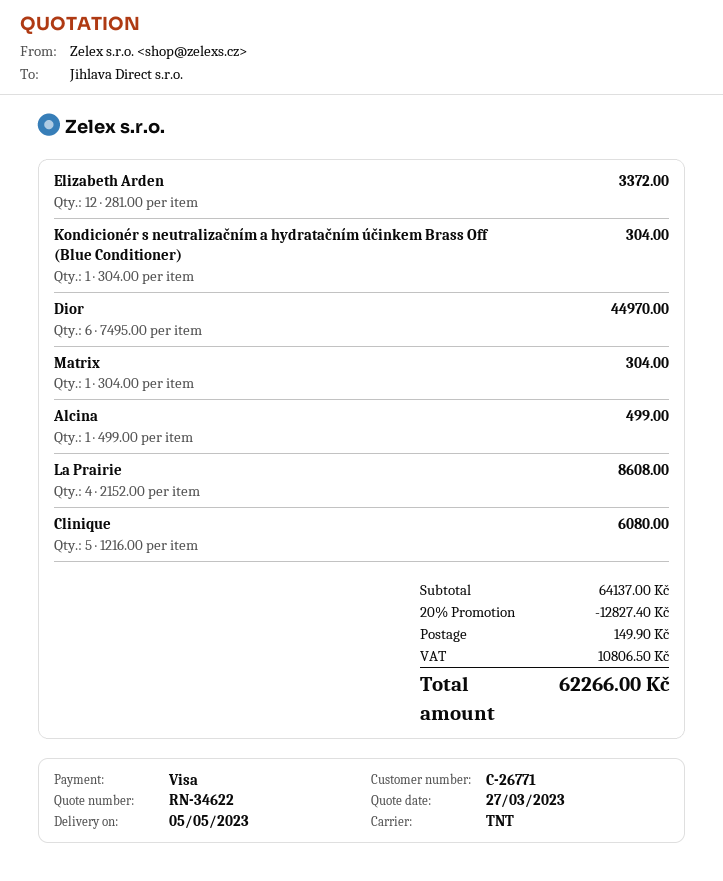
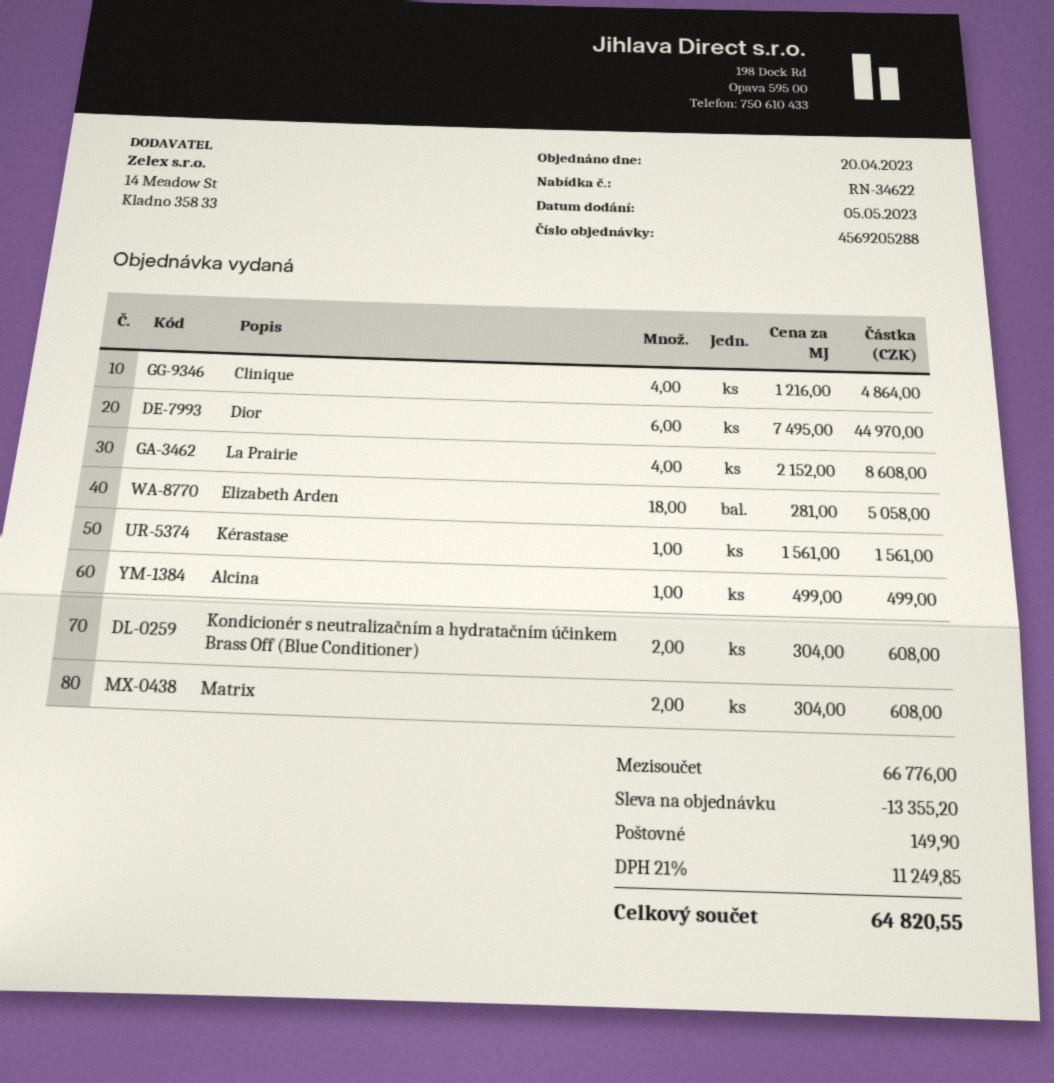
Elizabeth Arden: 12 x 281.00 = 3372.00 -> 18 x 281.00 = 5058.00
Kondicionér s neutralizačním a hydratačním účinkem Brass Off (Blue Conditioner): 1 x 304.00 = 304.00 -> 2 x 304.00 = 608.00
Matrix: 1 x 304.00 = 304.00 -> 2 x 304.00 = 608.00
Clinique: 5 x 1216.00 = 6080.00 -> 4 x 1216.00 = 4864.00
Kérastase: none -> 1 x 1561.00 = 1561.00
subtotal: 64137.00 -> 66776.00
discount: 12827.40 -> 13355.20
tax: 10806.50 -> 11249.85
total: 62266.00 -> 64820.55

